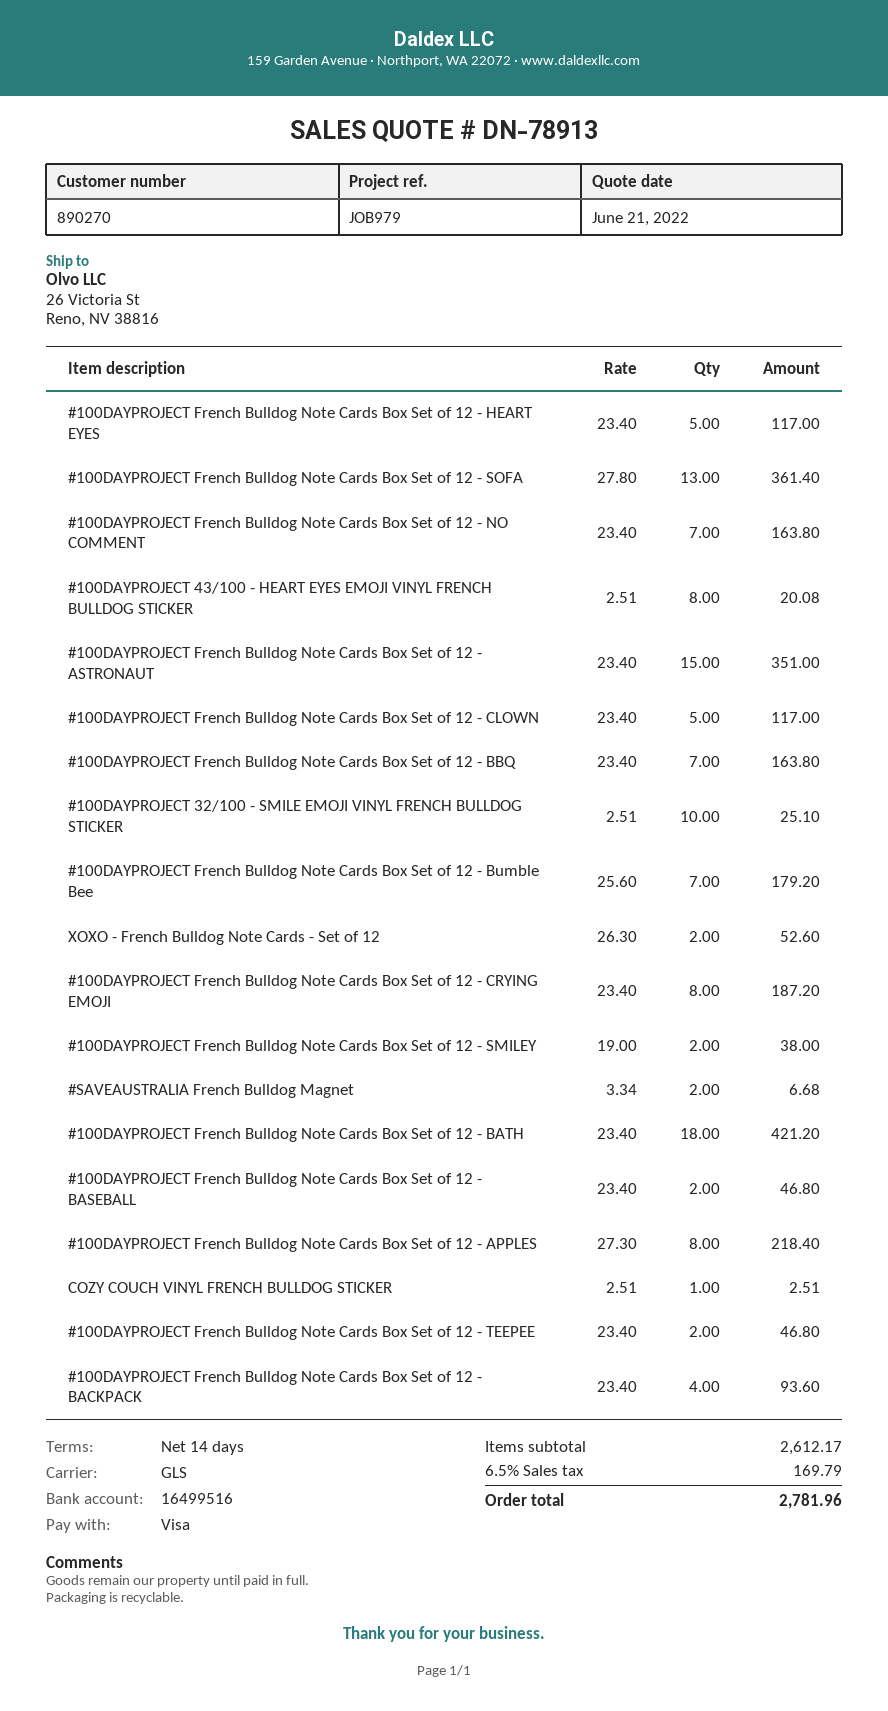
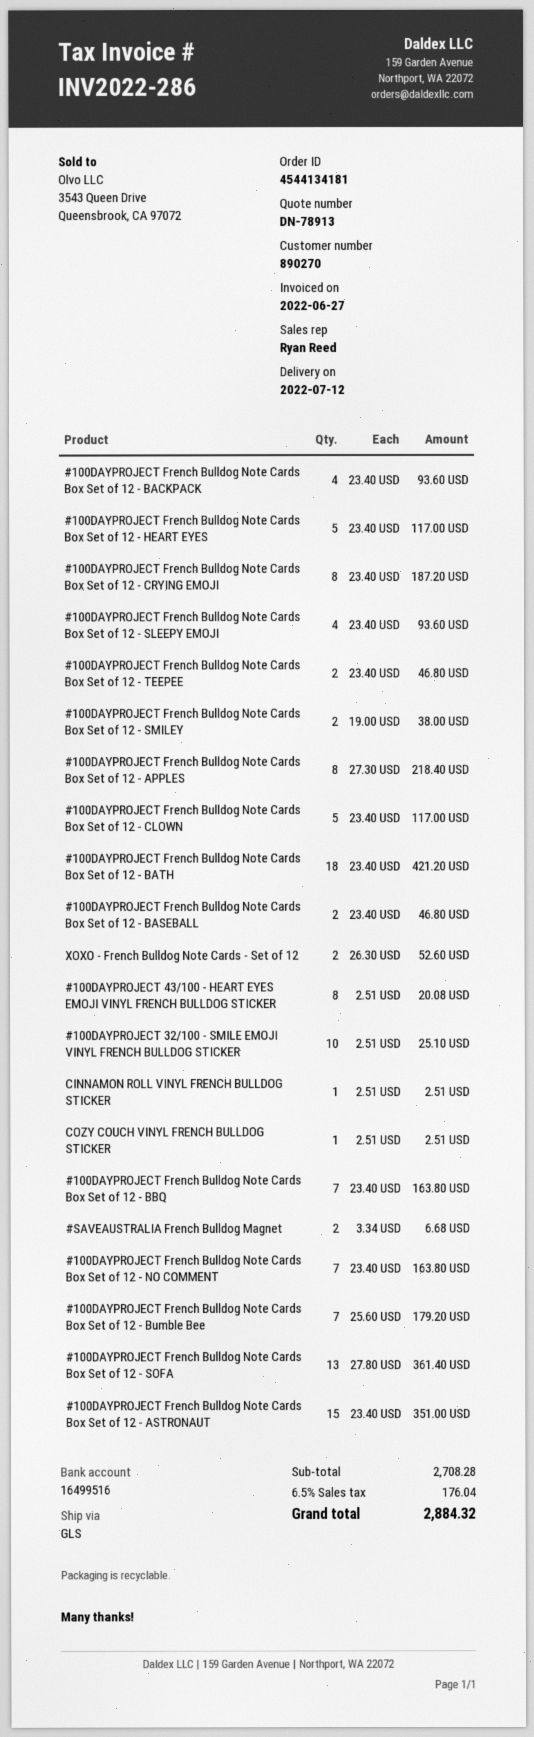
#100DAYPROJECT French Bulldog Note Cards Box Set of 12 - SLEEPY EMOJI: none -> 4 x 23.40 = 93.60
CINNAMON ROLL VINYL FRENCH BULLDOG STICKER: none -> 1 x 2.51 = 2.51
subtotal: 2612.17 -> 2708.28
tax: 6.5% = 169.79 -> 6.5% = 176.04
total: 2781.96 -> 2884.32

